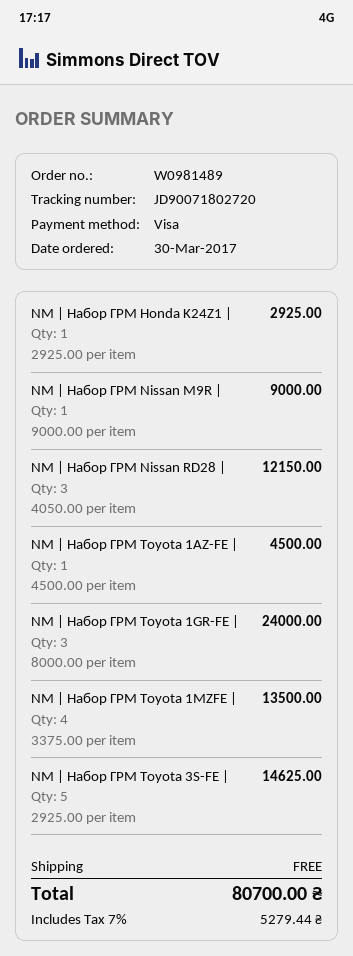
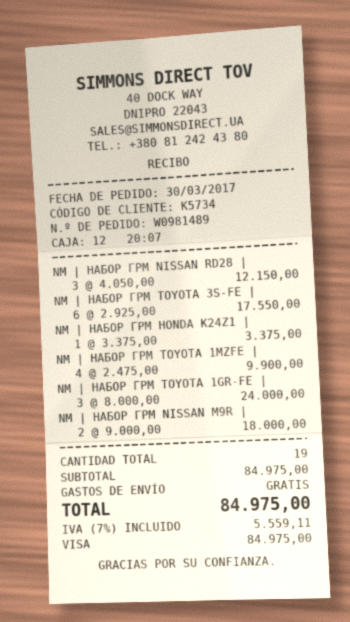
NM | Набор ГРМ Honda K24Z1 |: 1 x 2925.00 = 2925.00 -> 1 x 3375.00 = 3375.00
NM | Набор ГРМ Nissan M9R |: 1 x 9000.00 = 9000.00 -> 2 x 9000.00 = 18000.00
NM | Набор ГРМ Toyota 1AZ-FE |: 1 x 4500.00 = 4500.00 -> none
NM | Набор ГРМ Toyota 1MZFE |: 4 x 3375.00 = 13500.00 -> 4 x 2475.00 = 9900.00
NM | Набор ГРМ Toyota 3S-FE |: 5 x 2925.00 = 14625.00 -> 6 x 2925.00 = 17550.00
tax: 7% = 5279.44 -> 7% = 5559.11
total: 80700.00 -> 84975.00

